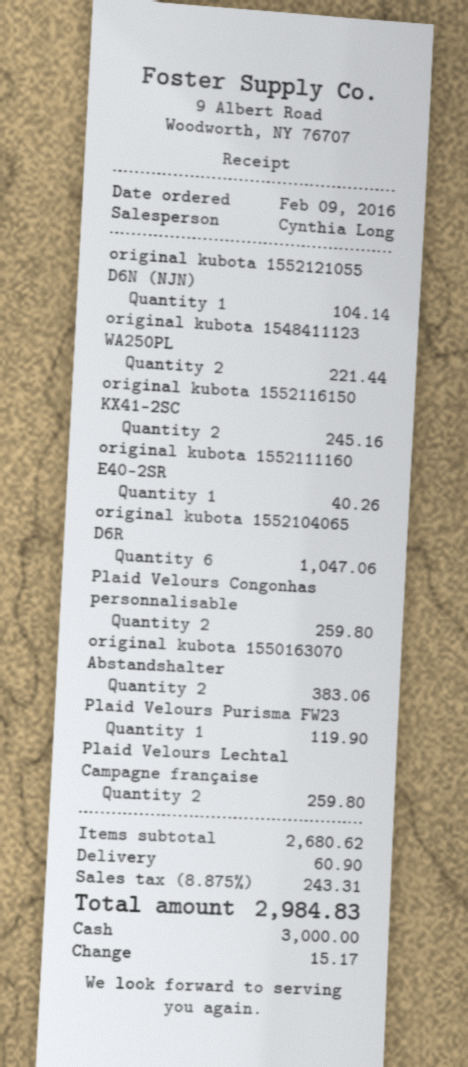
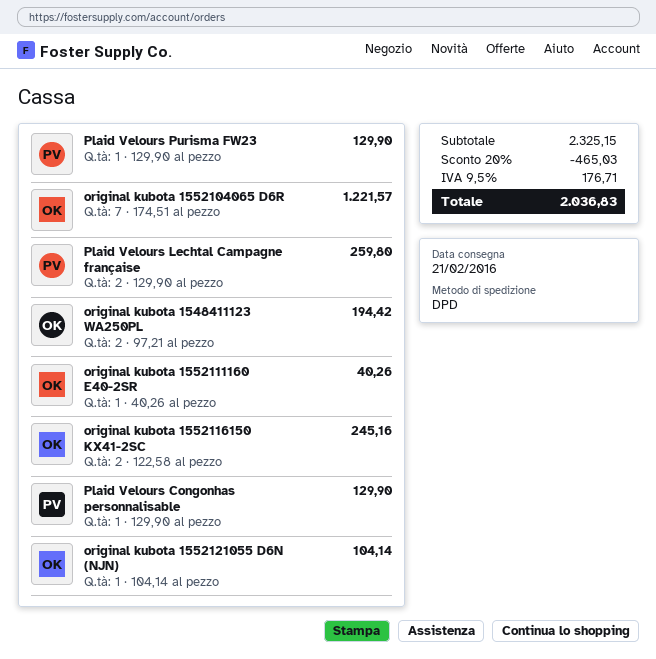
original kubota 1548411123 WA250PL: 2 for 221.44 -> 2 for 194.42
original kubota 1552104065 D6R: 6 for 1047.06 -> 7 for 1221.57
Plaid Velours Congonhas personnalisable: 2 for 259.80 -> 1 for 129.90
original kubota 1550163070 Abstandshalter: 2 for 383.06 -> none
Plaid Velours Purisma FW23: 1 for 119.90 -> 1 for 129.90
subtotal: 2680.62 -> 2325.15
discount: none -> 20% = 465.03
shipping: 60.90 -> none
tax: 8.875% = 243.31 -> 9.5% = 176.71
total: 2984.83 -> 2036.83

